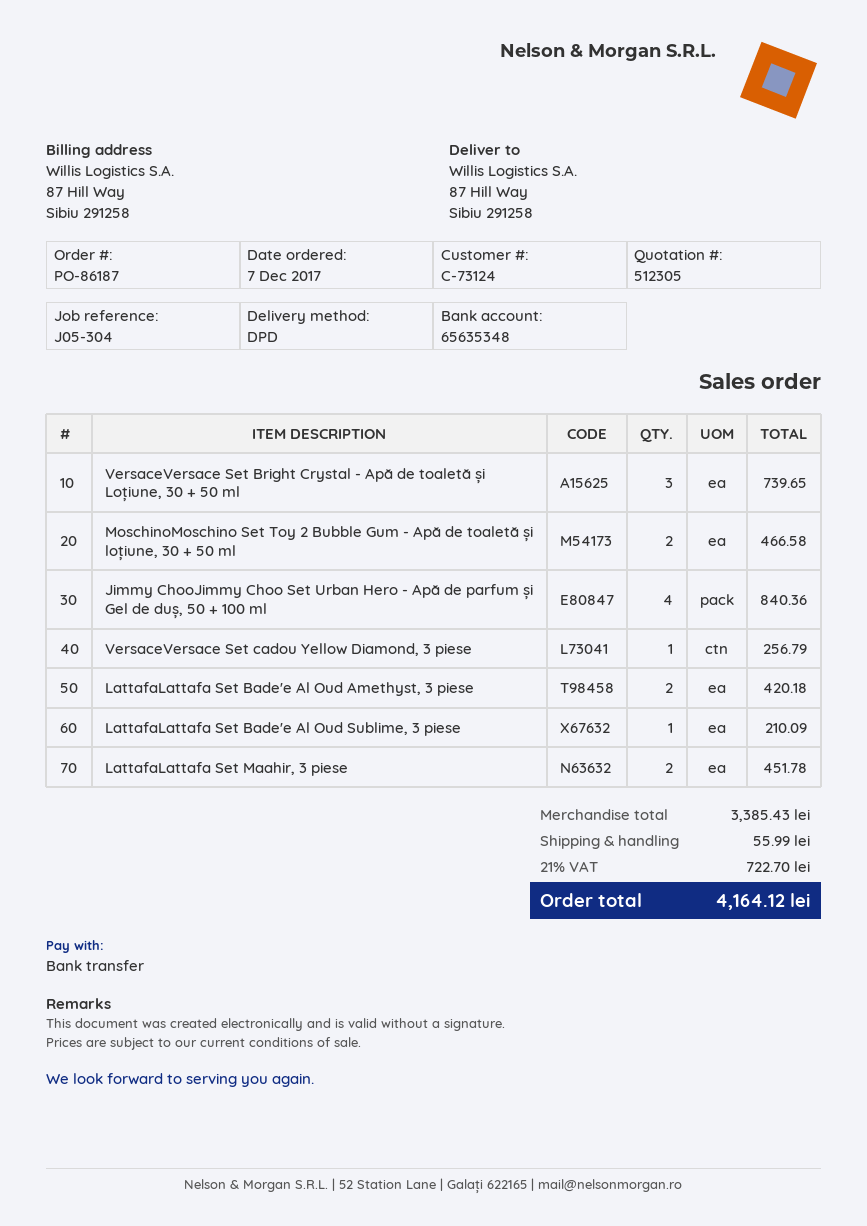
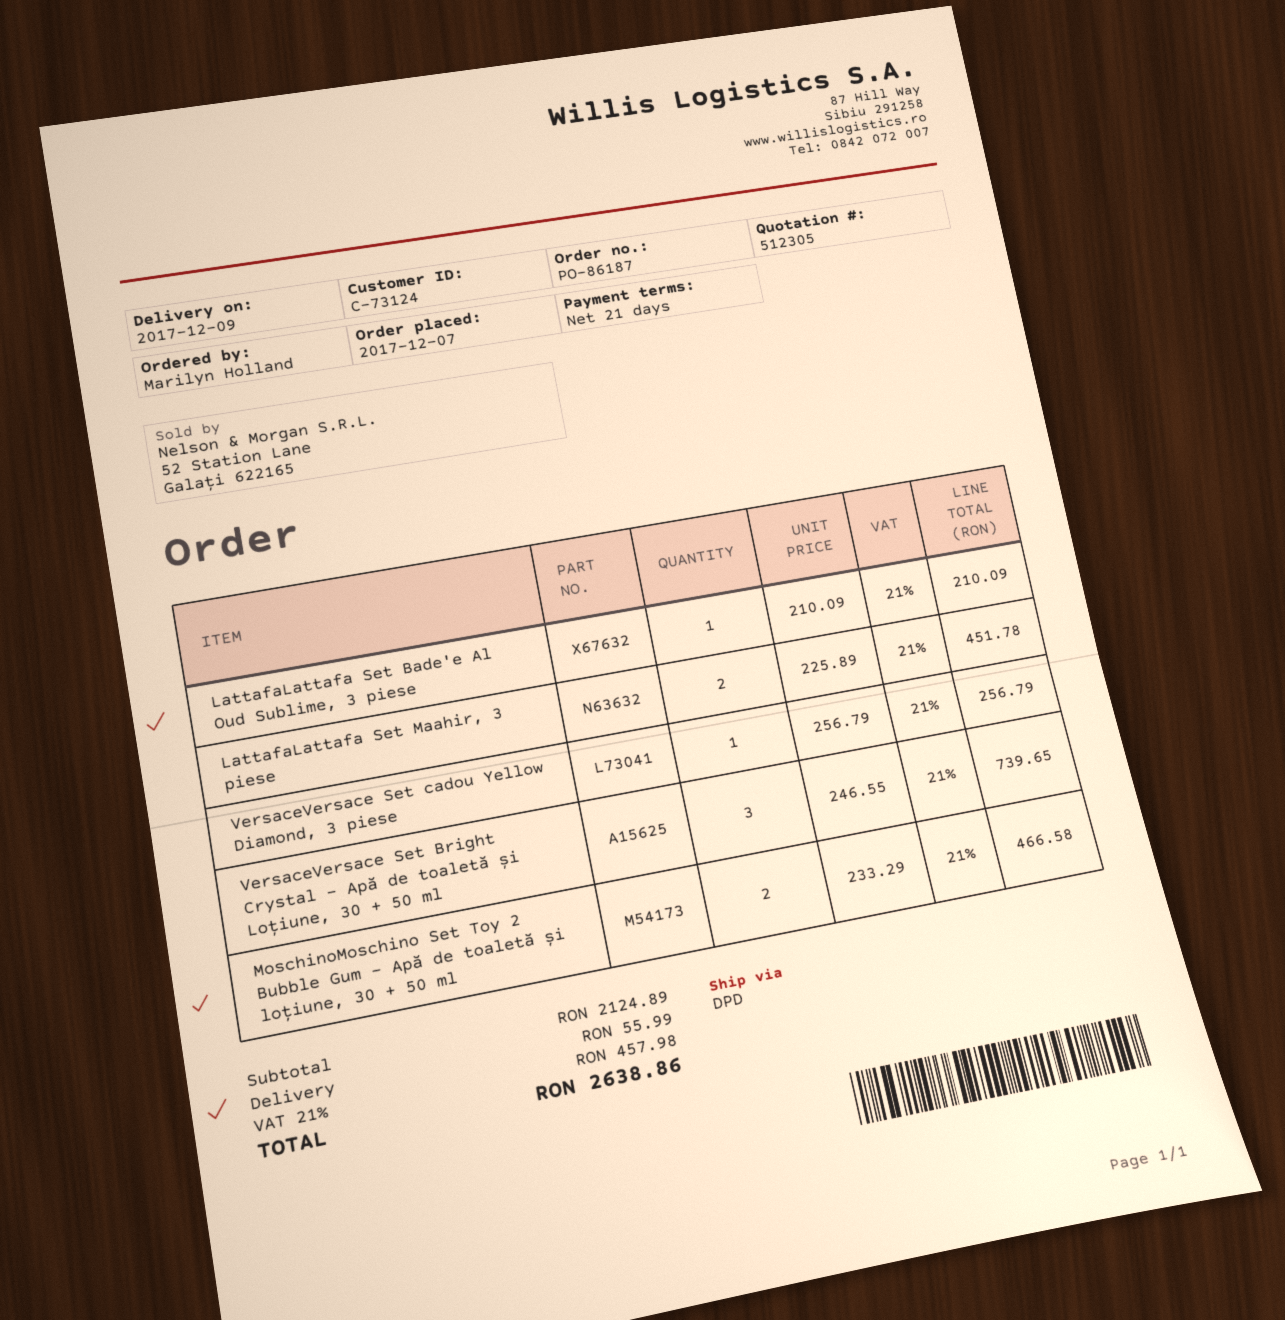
Jimmy ChooJimmy Choo Set Urban Hero - Apă de parfum și Gel de duș, 50 + 100 ml: 4 for 840.36 -> none
LattafaLattafa Set Bade'e Al Oud Amethyst, 3 piese: 2 for 420.18 -> none
subtotal: 3385.43 -> 2124.89
tax: 21% = 722.70 -> 21% = 457.98
total: 4164.12 -> 2638.86

